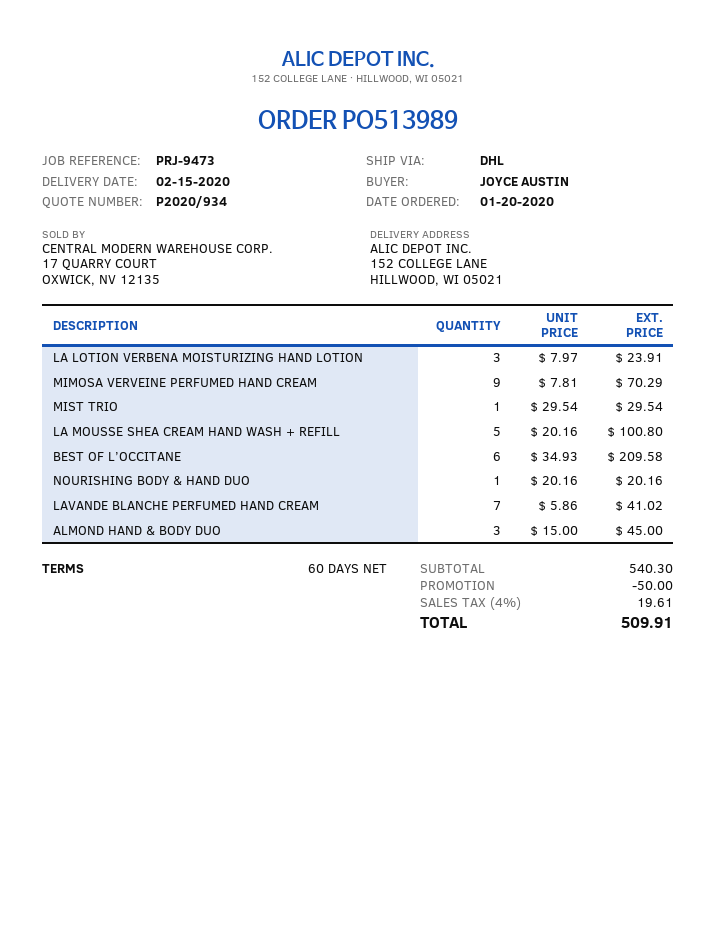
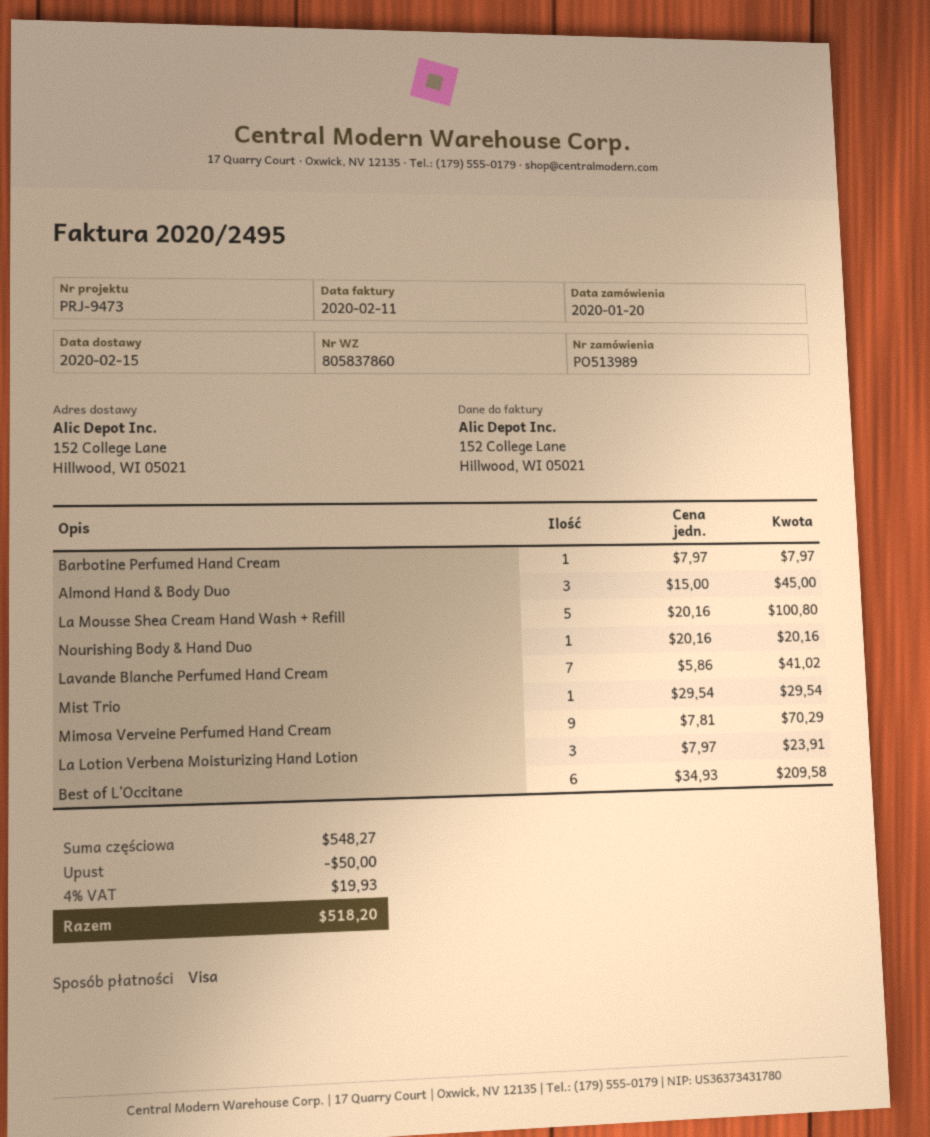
Barbotine Perfumed Hand Cream: none -> 1 x 7.97 = 7.97
subtotal: 540.30 -> 548.27
tax: 4% = 19.61 -> 4% = 19.93
total: 509.91 -> 518.20

